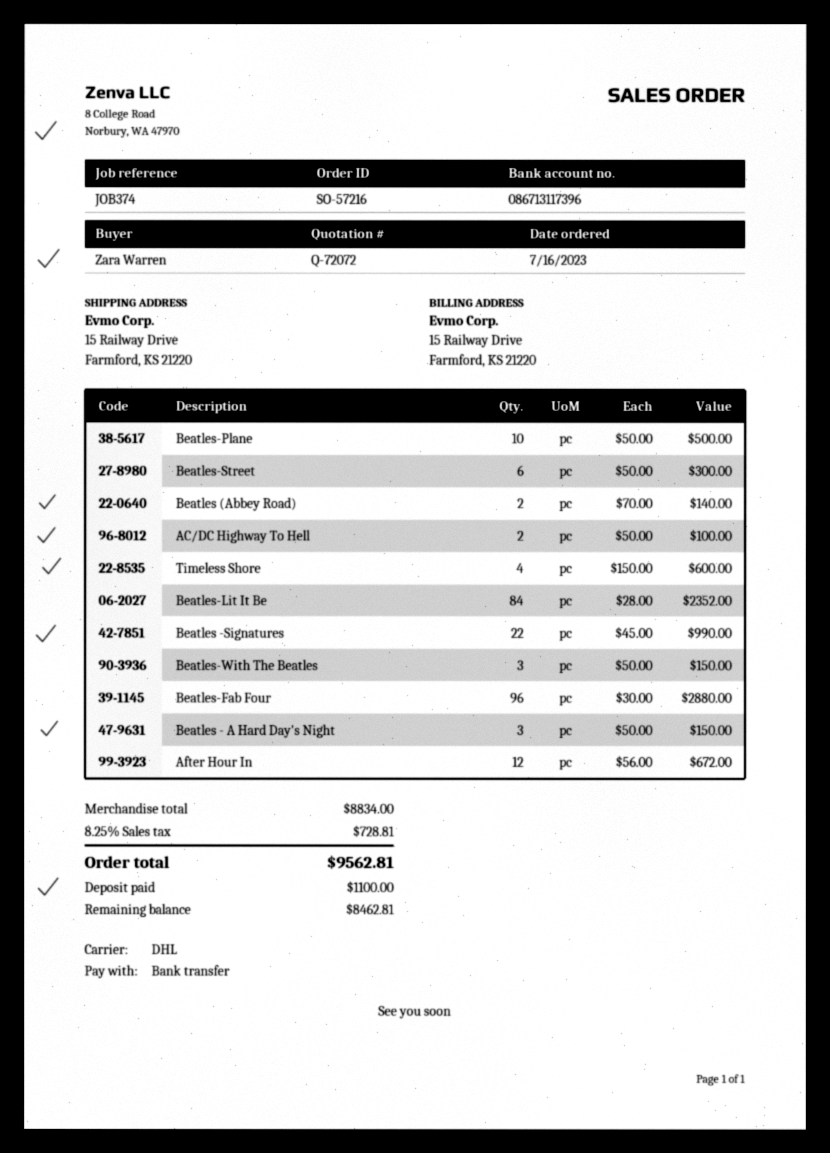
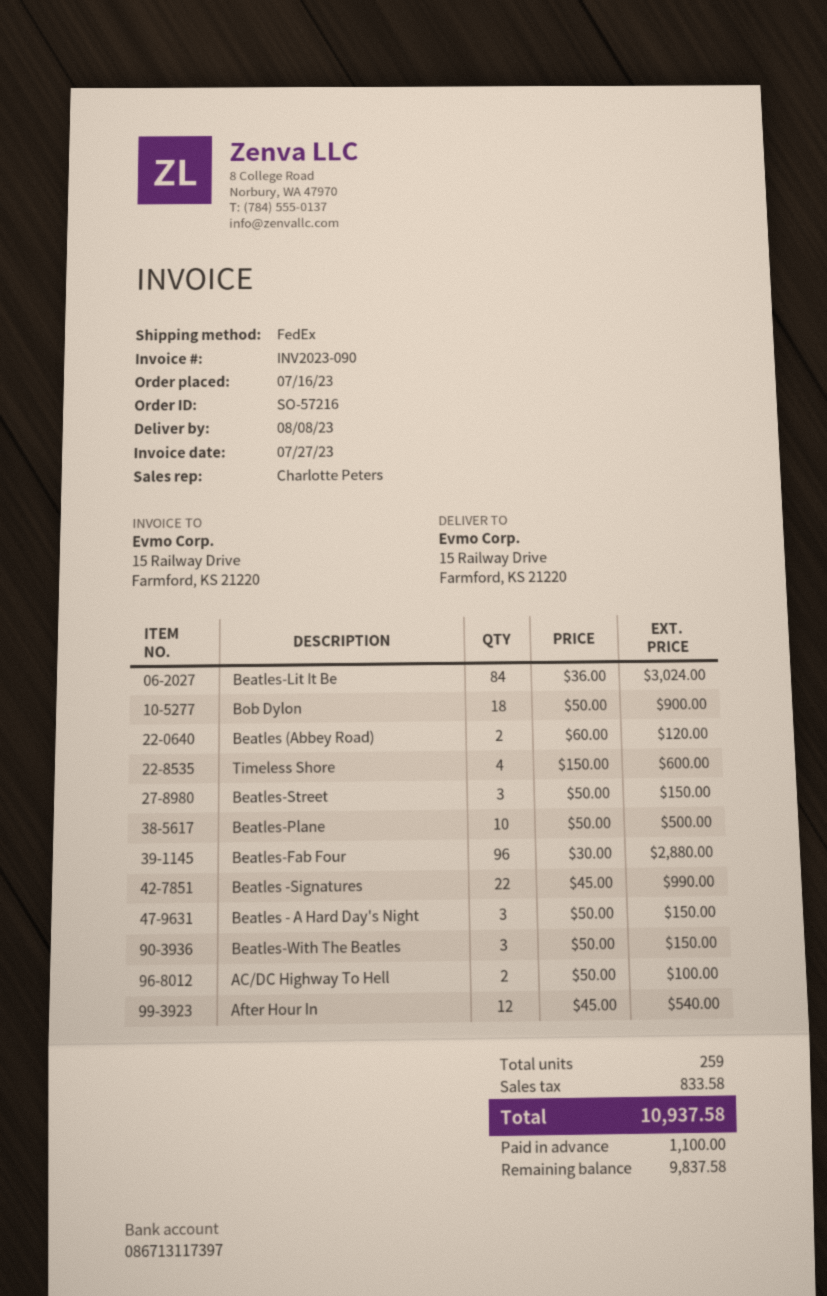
bank account: 086713117396 -> 086713117397
shipping method: DHL -> FedEx
Beatles-Street: 6 x 50.00 = 300.00 -> 3 x 50.00 = 150.00
Beatles (Abbey Road): 2 x 70.00 = 140.00 -> 2 x 60.00 = 120.00
Beatles-Lit It Be: 84 x 28.00 = 2352.00 -> 84 x 36.00 = 3024.00
After Hour In: 12 x 56.00 = 672.00 -> 12 x 45.00 = 540.00
Bob Dylon: none -> 18 x 50.00 = 900.00
tax: 728.81 -> 833.58
total: 9562.81 -> 10937.58
balance: 8462.81 -> 9837.58

